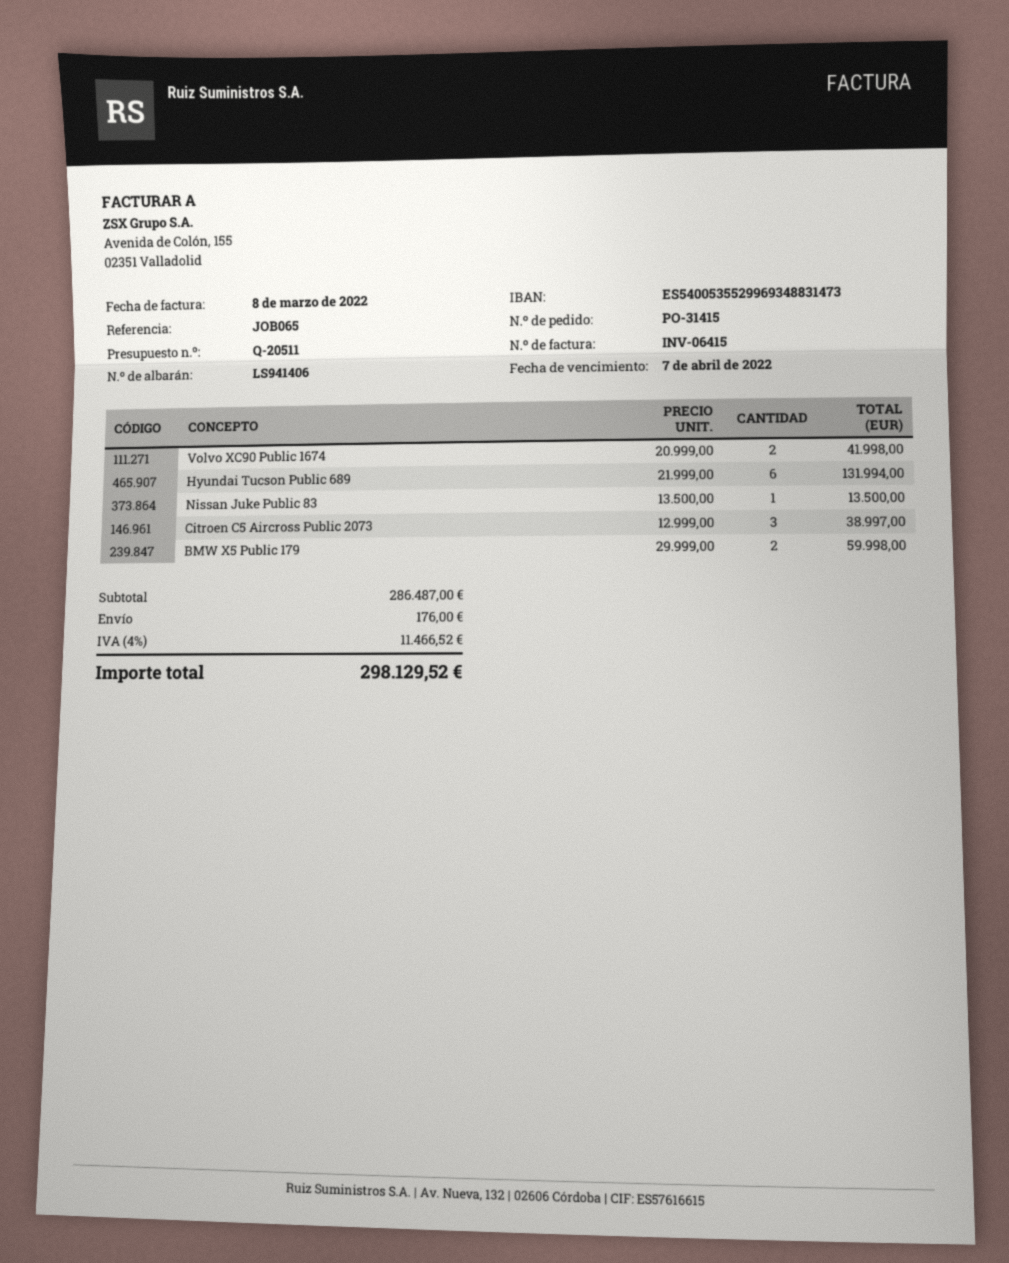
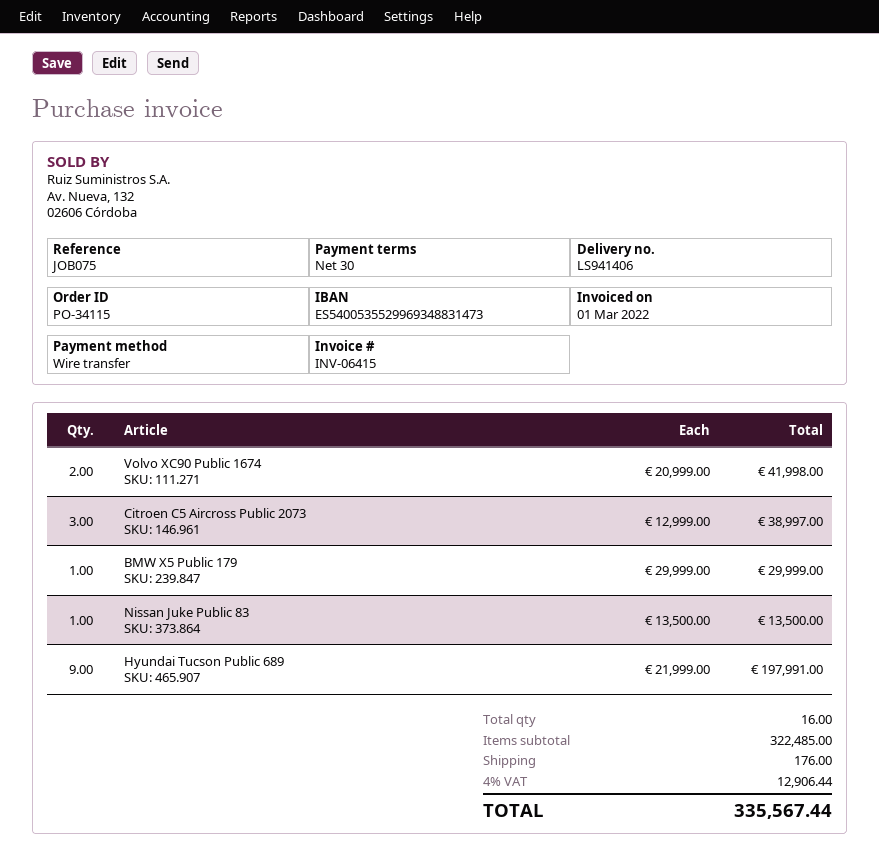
order number: PO-31415 -> PO-34115
invoice date: 2022-03-08 -> 2022-03-01
reference: JOB065 -> JOB075
Hyundai Tucson Public 689: 6 x 21999.00 = 131994.00 -> 9 x 21999.00 = 197991.00
BMW X5 Public 179: 2 x 29999.00 = 59998.00 -> 1 x 29999.00 = 29999.00
subtotal: 286487.00 -> 322485.00
tax: 4% = 11466.52 -> 4% = 12906.44
total: 298129.52 -> 335567.44

